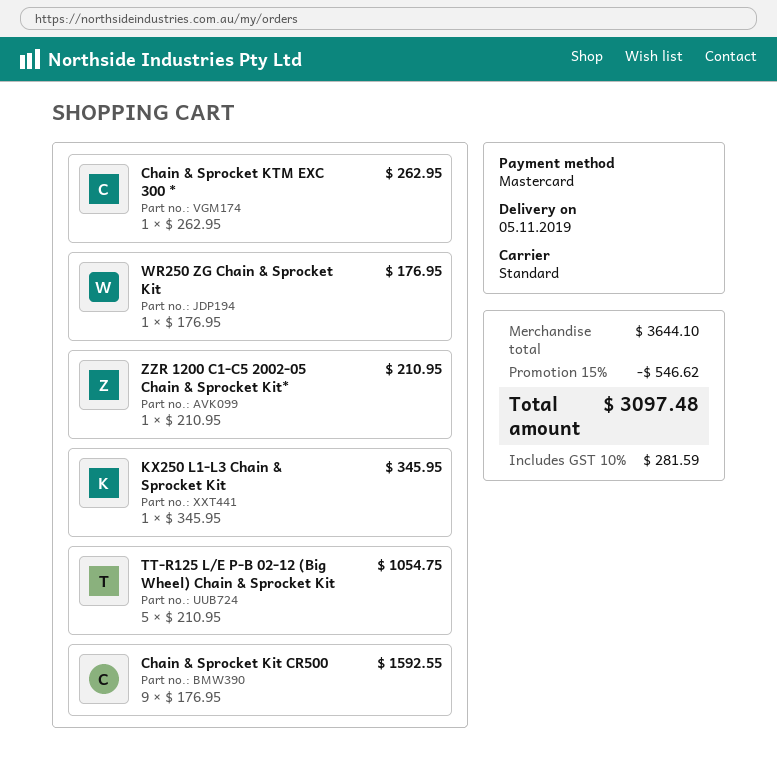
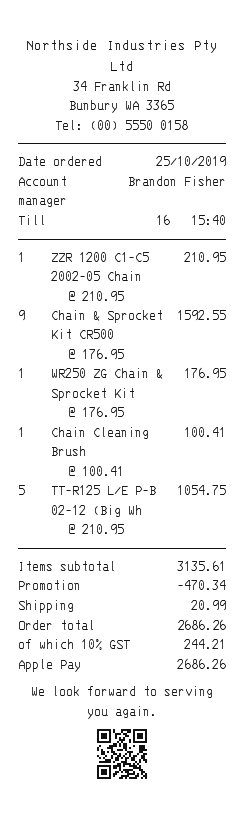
payment method: Mastercard -> Apple Pay
Chain & Sprocket KTM EXC 300 *: 1 x 262.95 = 262.95 -> none
KX250 L1-L3 Chain & Sprocket Kit: 1 x 345.95 = 345.95 -> none
Chain Cleaning Brush: none -> 1 x 100.41 = 100.41
subtotal: 3644.10 -> 3135.61
discount: 546.62 -> 470.34
shipping: none -> 20.99
tax: 10% = 281.59 -> 10% = 244.21
total: 3097.48 -> 2686.26

